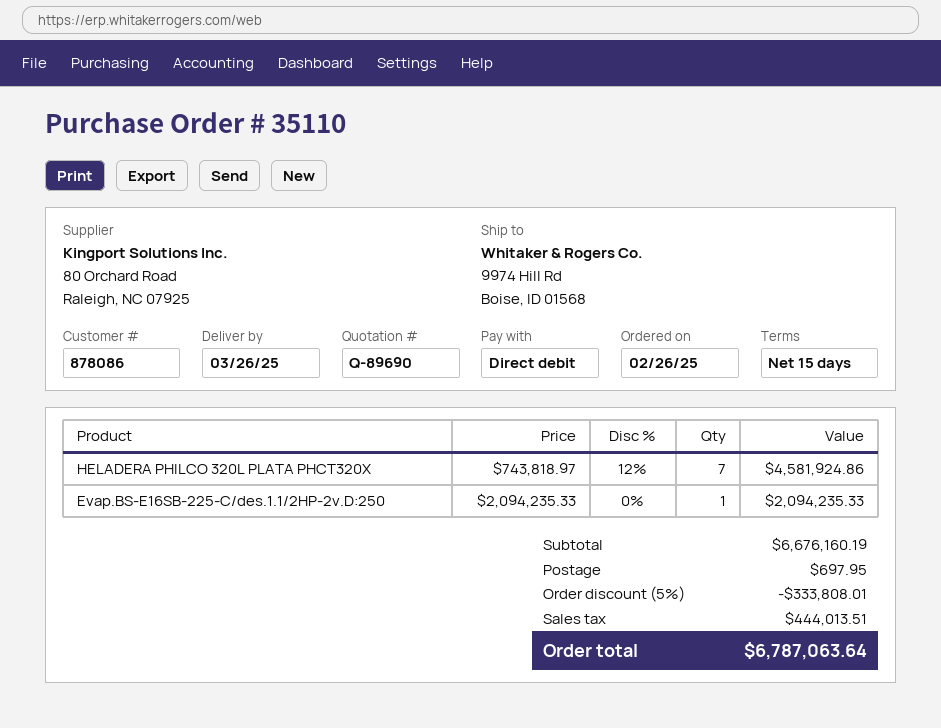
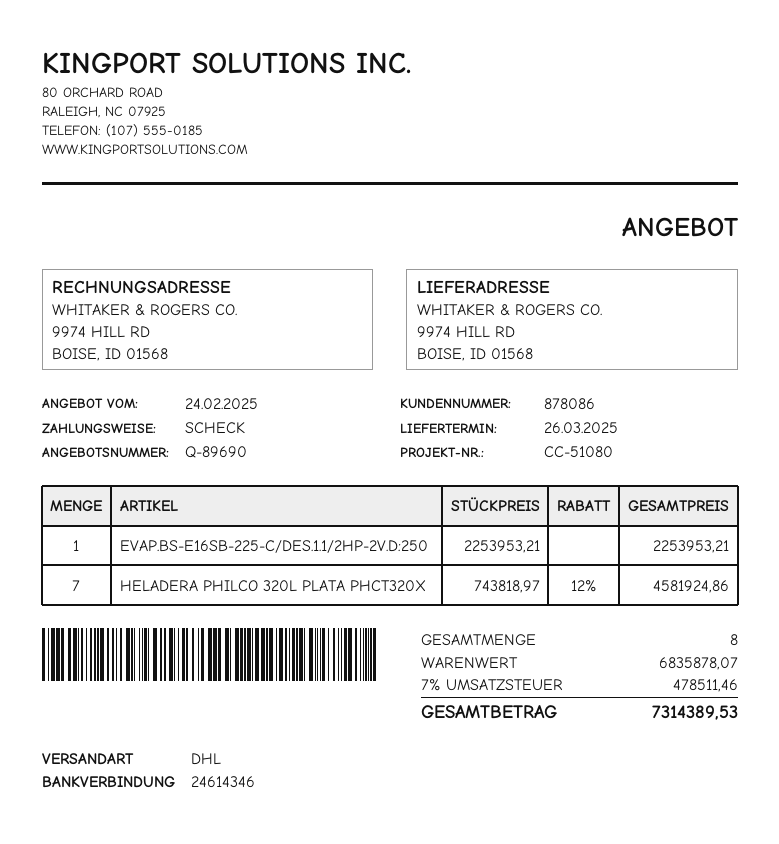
payment method: direct debit -> cheque
Evap.BS-E16SB-225-C/des.1.1/2HP-2v.D:250: 1 x 2094235.33 = 2094235.33 -> 1 x 2253953.21 = 2253953.21
subtotal: 6676160.19 -> 6835878.07
discount: 5% = 333808.01 -> none
shipping: 697.95 -> none
tax: 444013.51 -> 478511.46
total: 6787063.64 -> 7314389.53

